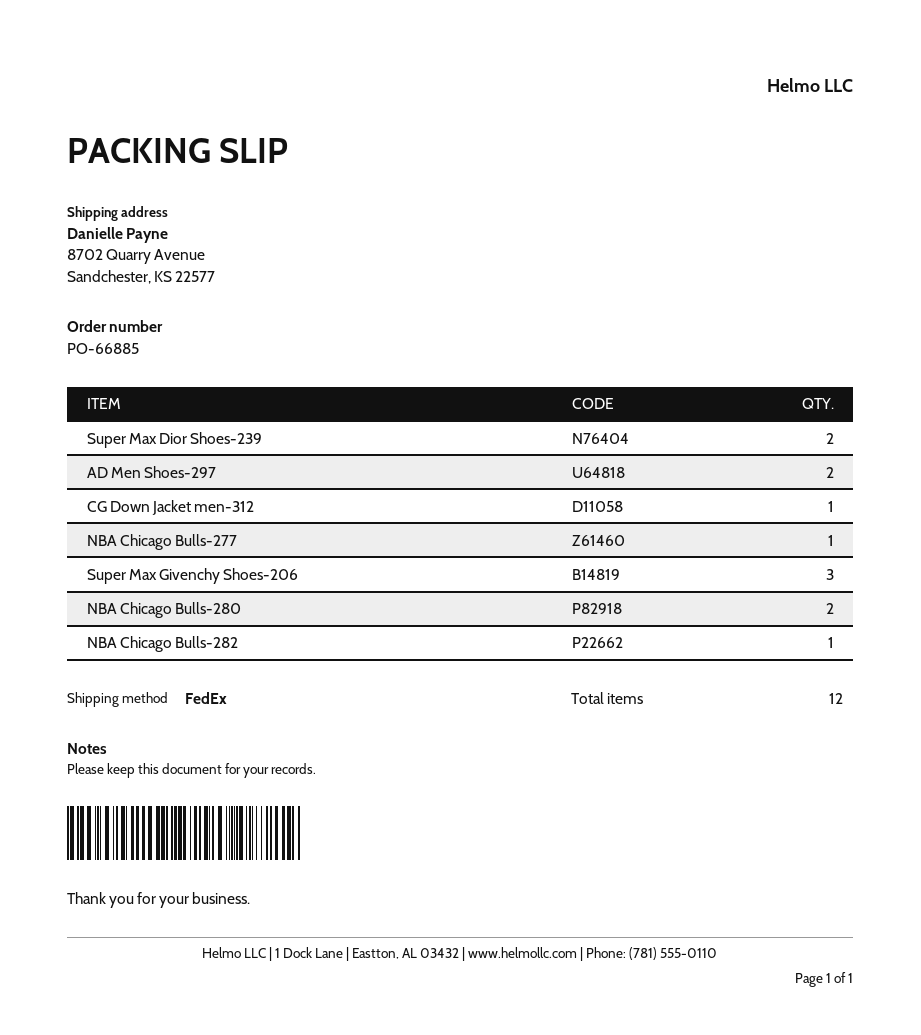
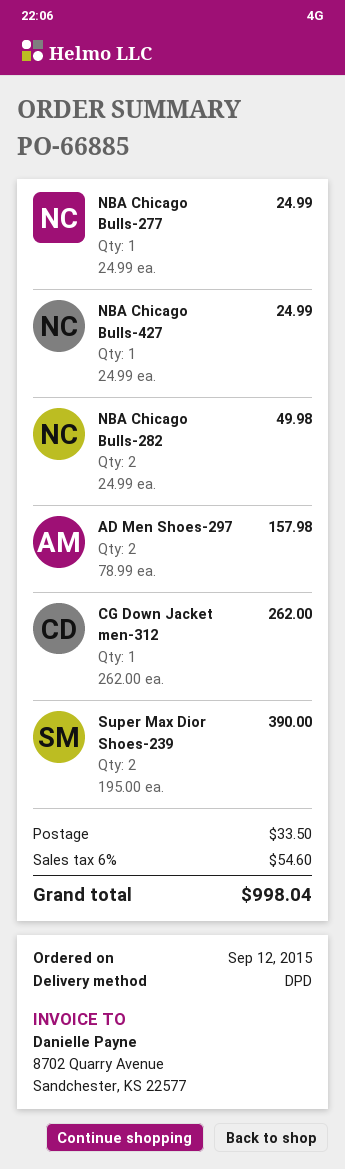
shipping method: FedEx -> DPD
Super Max Givenchy Shoes-206: 3 -> none
NBA Chicago Bulls-280: 2 -> none
NBA Chicago Bulls-282: 1 -> 2
NBA Chicago Bulls-427: none -> 1

